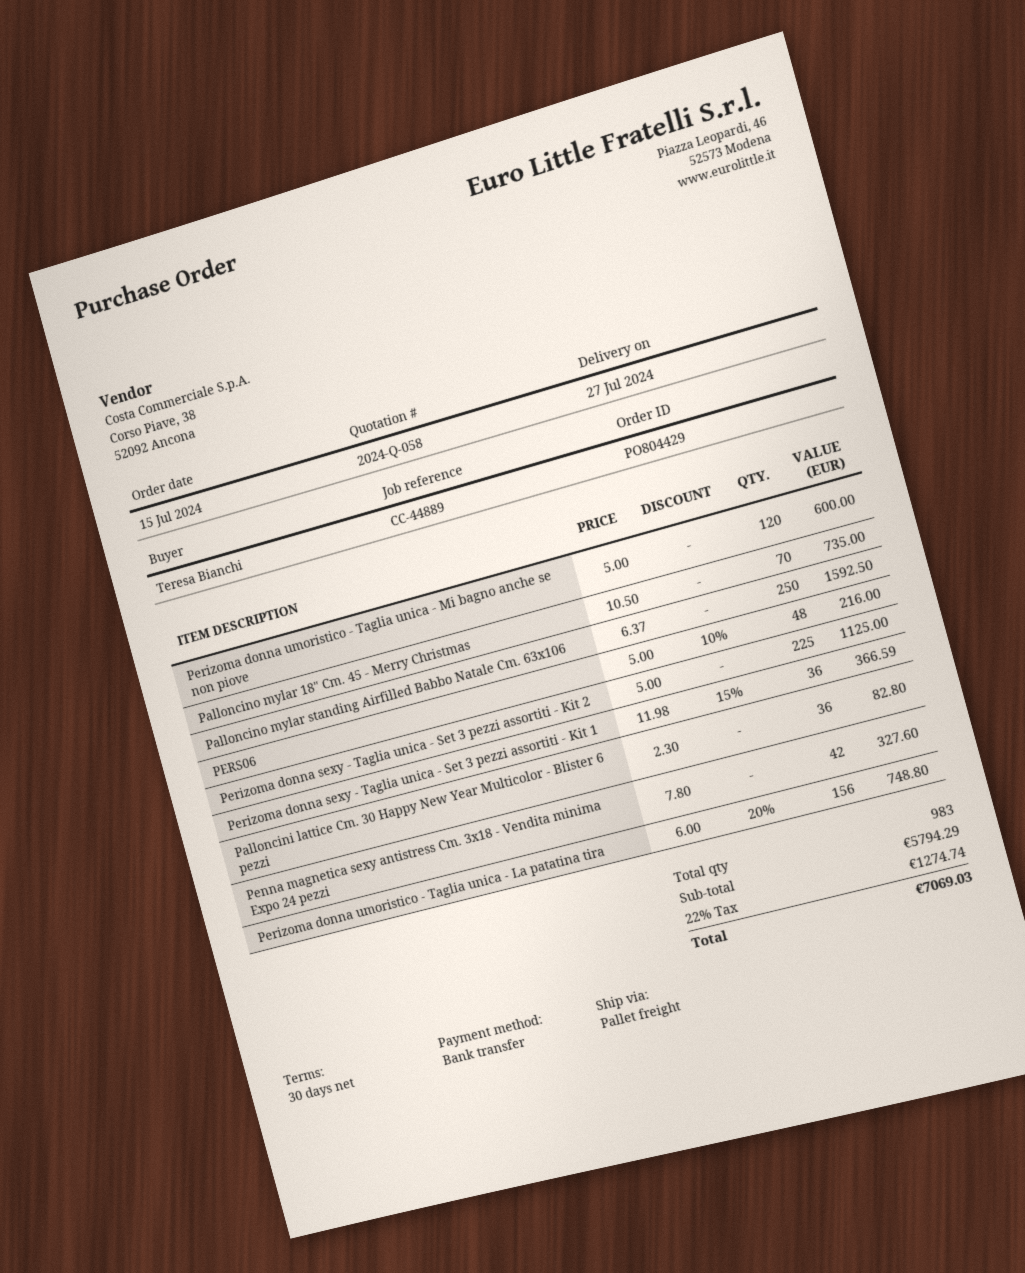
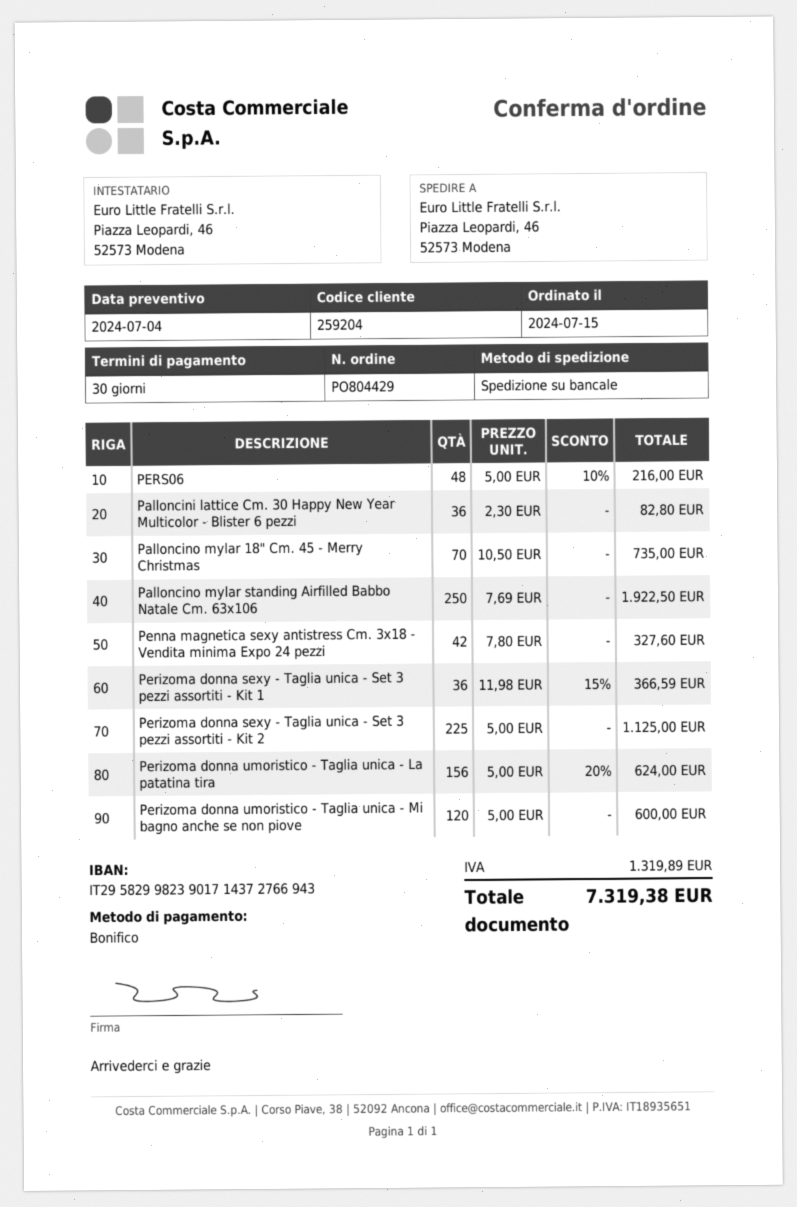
Palloncino mylar standing Airfilled Babbo Natale Cm. 63x106: 250 x 6.37 = 1592.50 -> 250 x 7.69 = 1922.50
Perizoma donna umoristico - Taglia unica - La patatina tira: 156 x 6.00 - 20% = 748.80 -> 156 x 5.00 - 20% = 624.00
tax: 1274.74 -> 1319.89
total: 7069.03 -> 7319.38

